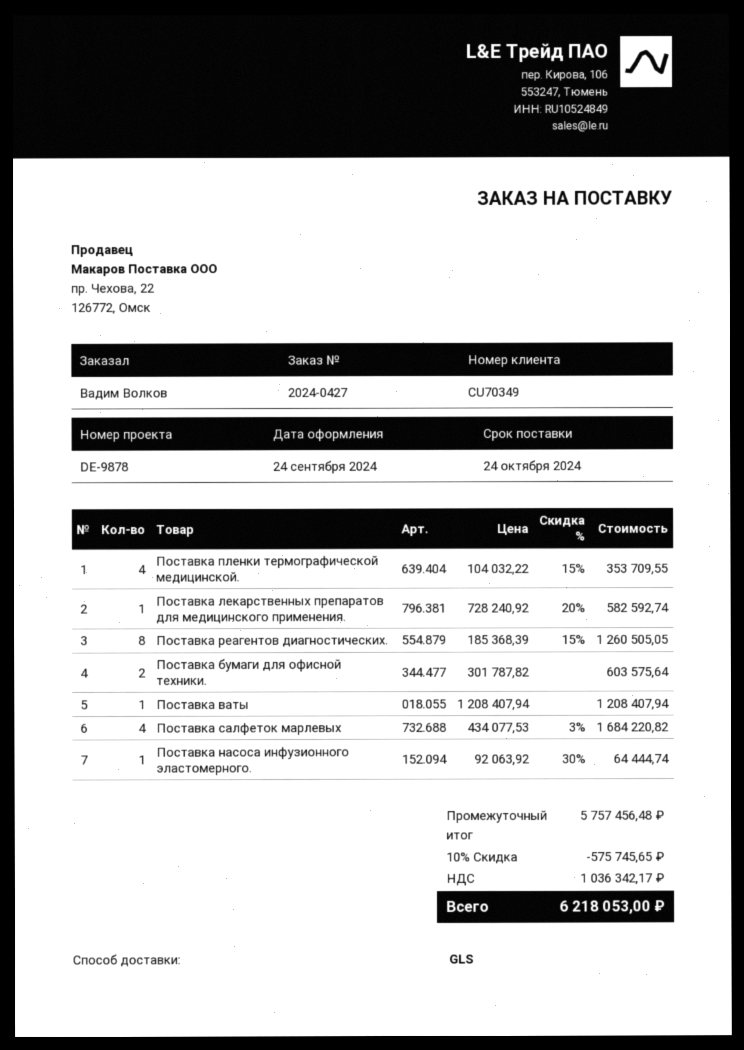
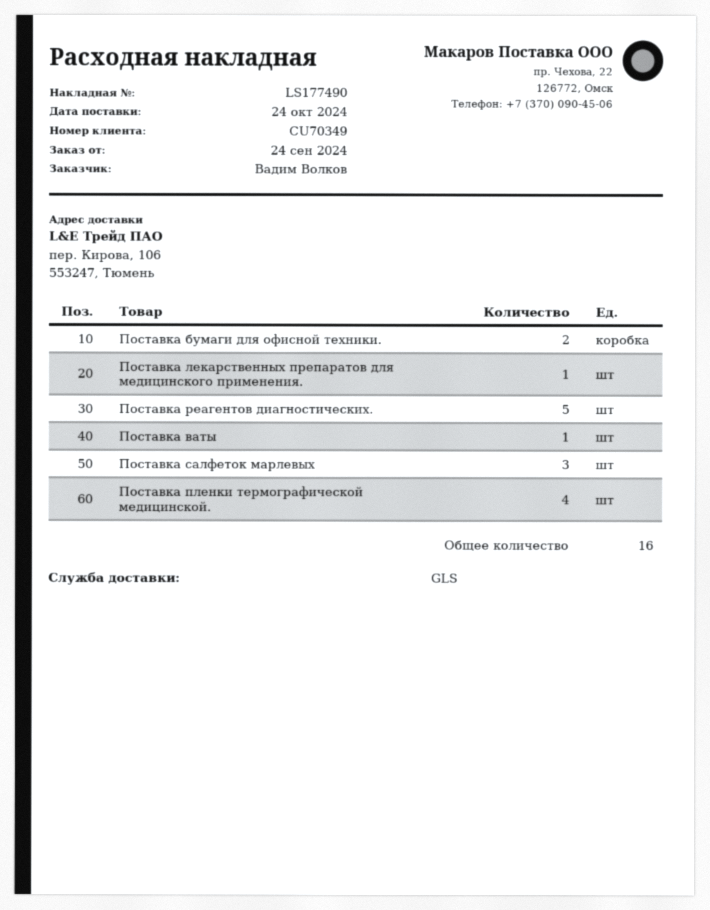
Поставка реагентов диагностических.: 8 -> 5
Поставка салфеток марлевых: 4 -> 3
Поставка насоса инфузионного эластомерного.: 1 -> none

